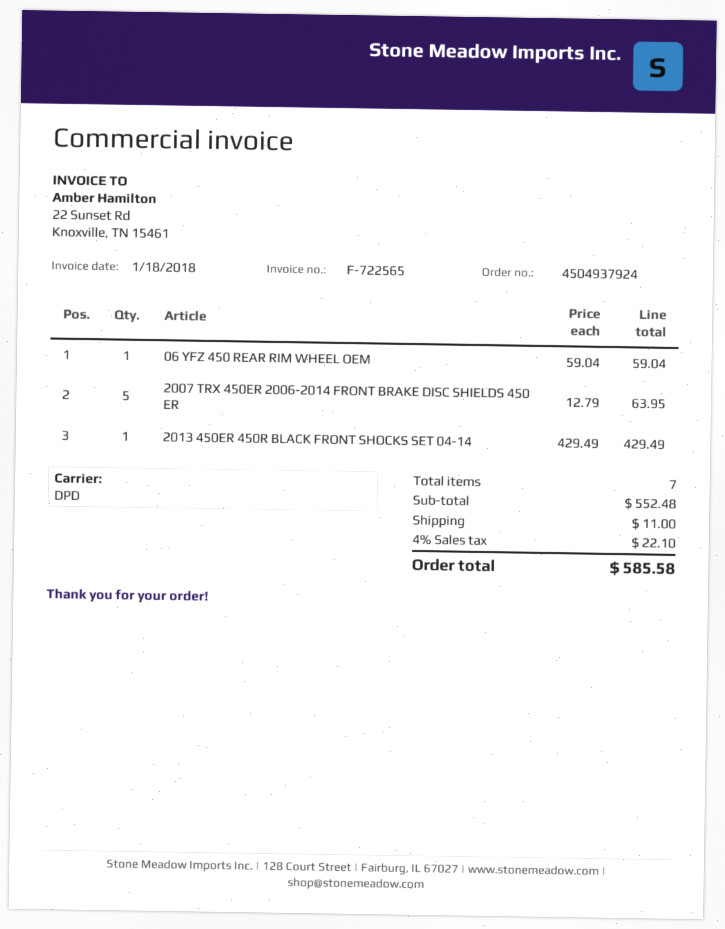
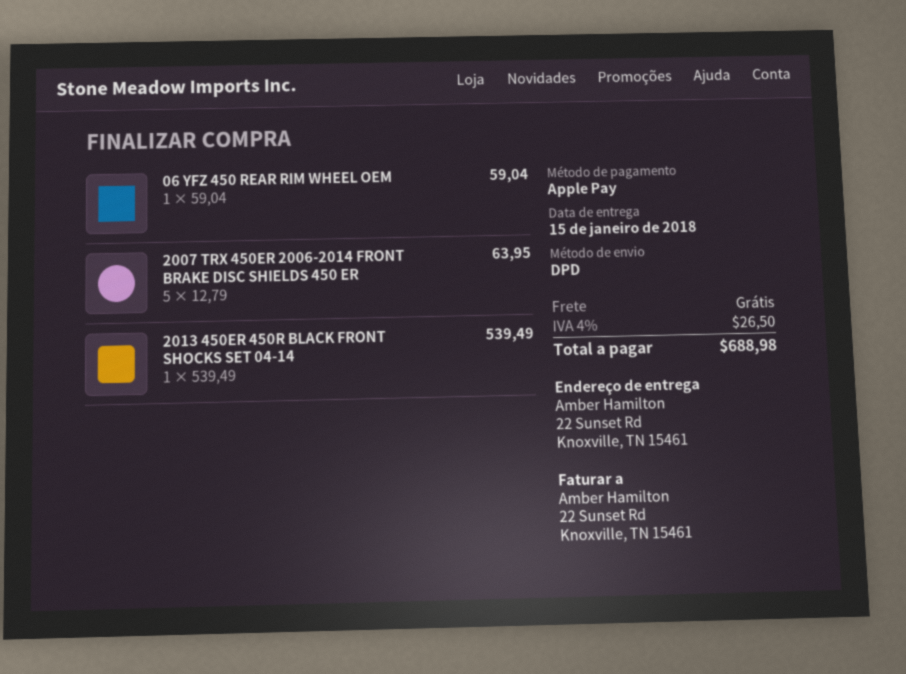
2013 450ER 450R BLACK FRONT SHOCKS SET 04-14: 1 x 429.49 = 429.49 -> 1 x 539.49 = 539.49
shipping: 11.00 -> 0.00
tax: 4% = 22.10 -> 4% = 26.50
total: 585.58 -> 688.98

